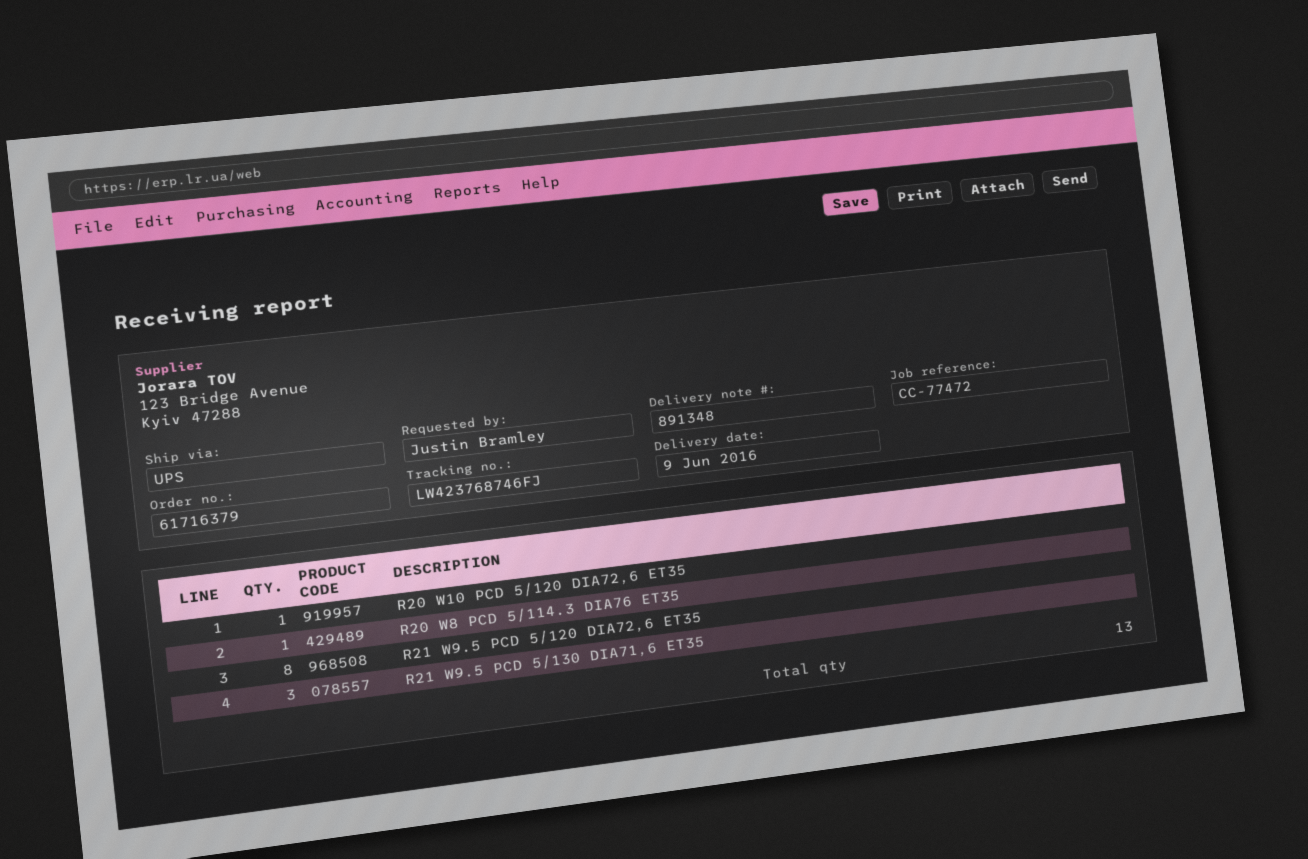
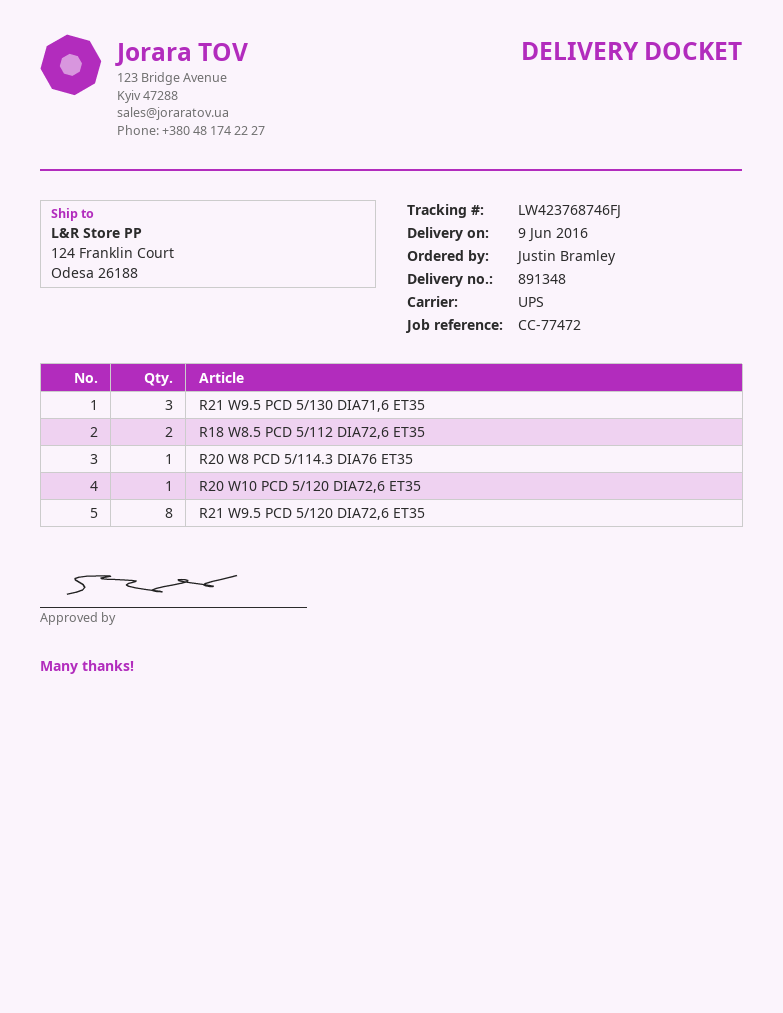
R18 W8.5 PCD 5/112 DIA72,6 ET35: none -> 2

